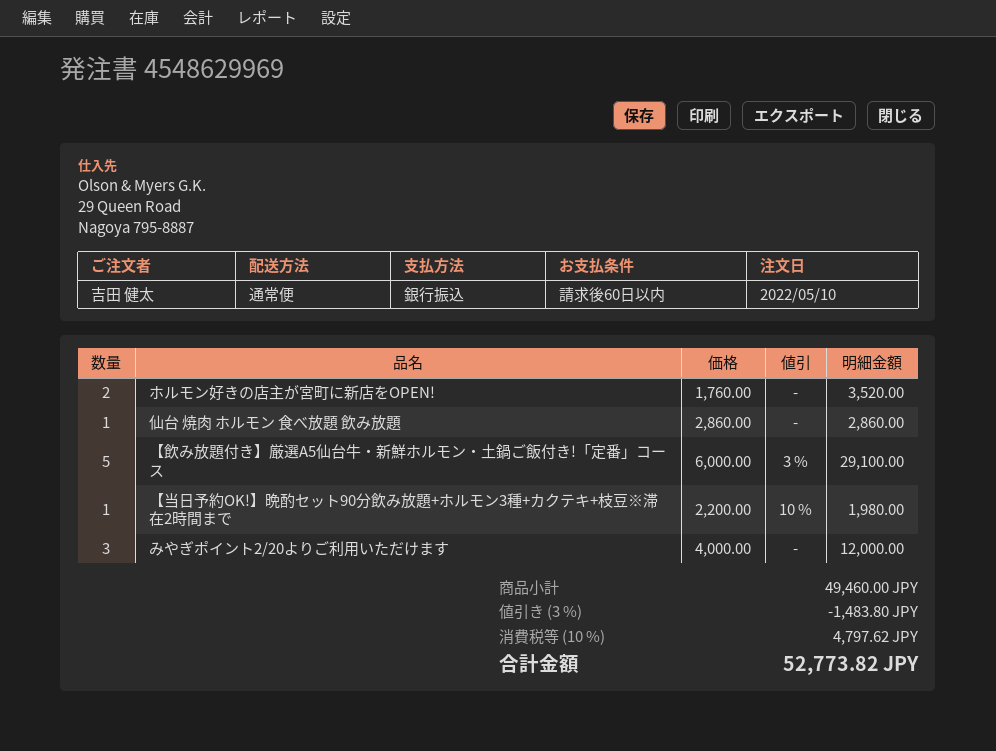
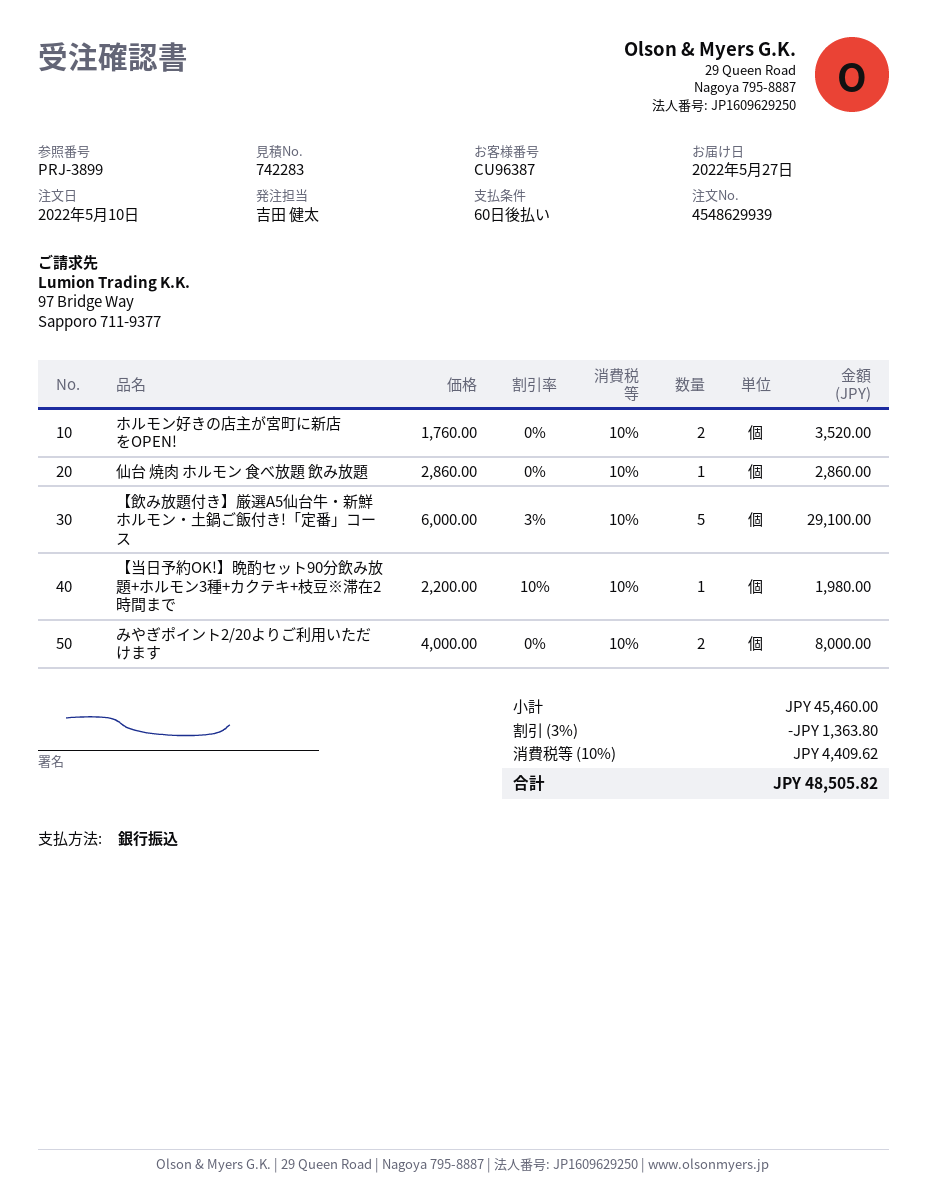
order number: 4548629969 -> 4548629939
みやぎポイント2/20よりご利用いただけます: 3 x 4000.00 = 12000.00 -> 2 x 4000.00 = 8000.00
subtotal: 49460.00 -> 45460.00
discount: 3% = 1483.80 -> 3% = 1363.80
tax: 10% = 4797.62 -> 10% = 4409.62
total: 52773.82 -> 48505.82

